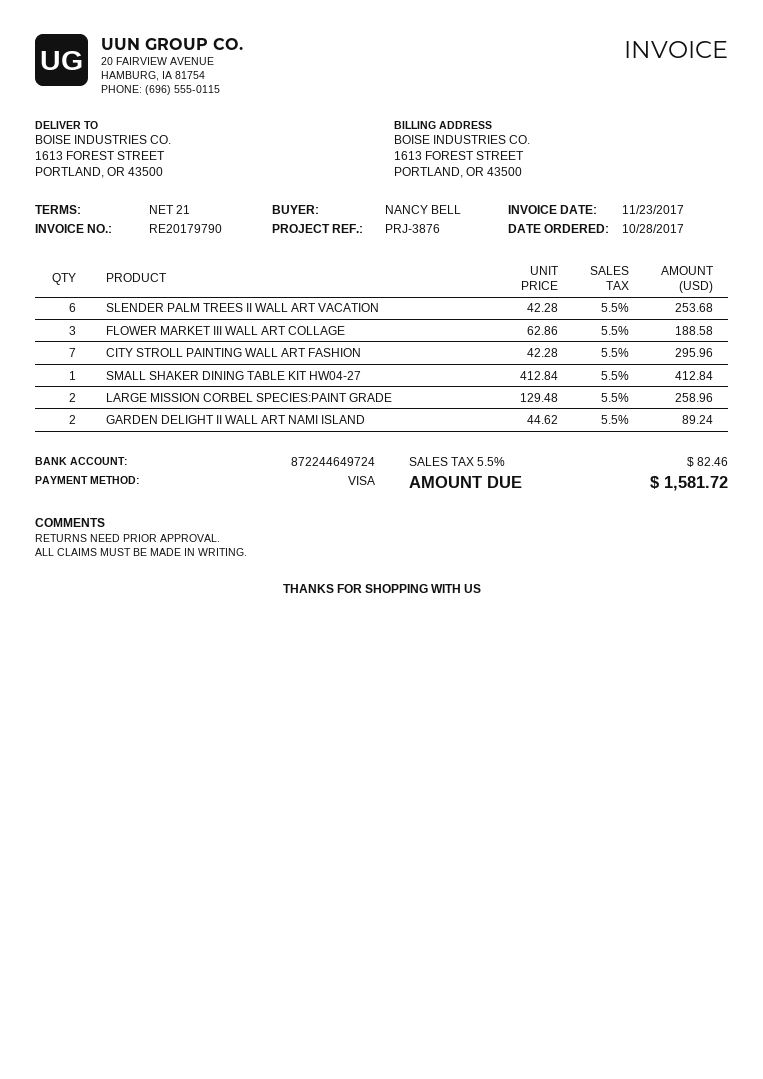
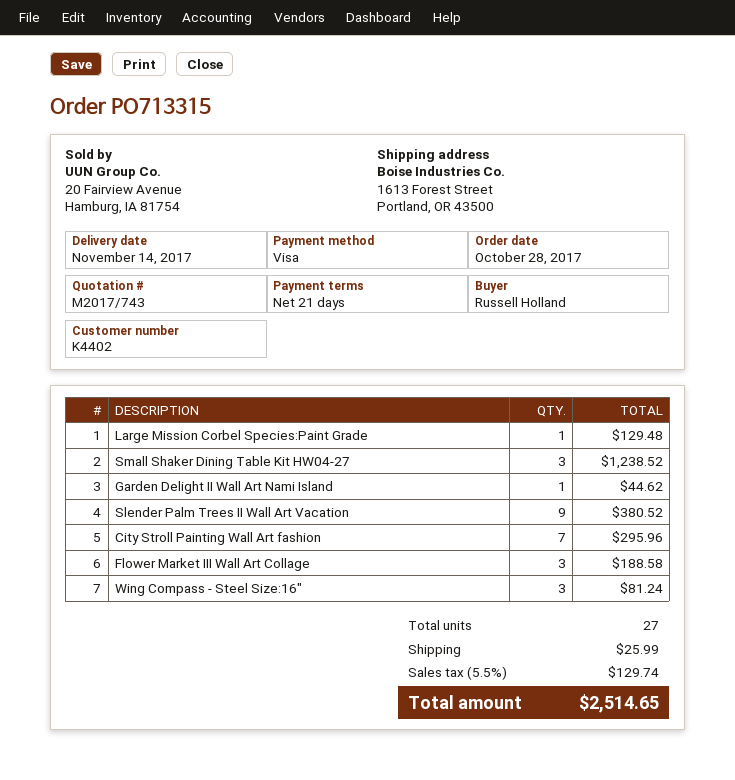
ordered by: NANCY BELL -> Russell Holland
SLENDER PALM TREES II WALL ART VACATION: 6 for 253.68 -> 9 for 380.52
SMALL SHAKER DINING TABLE KIT HW04-27: 1 for 412.84 -> 3 for 1238.52
LARGE MISSION CORBEL SPECIES:PAINT GRADE: 2 for 258.96 -> 1 for 129.48
GARDEN DELIGHT II WALL ART NAMI ISLAND: 2 for 89.24 -> 1 for 44.62
Wing Compass - Steel Size:16": none -> 3 for 81.24
shipping: none -> 25.99
tax: 5.5% = 82.46 -> 5.5% = 129.74
total: 1581.72 -> 2514.65

